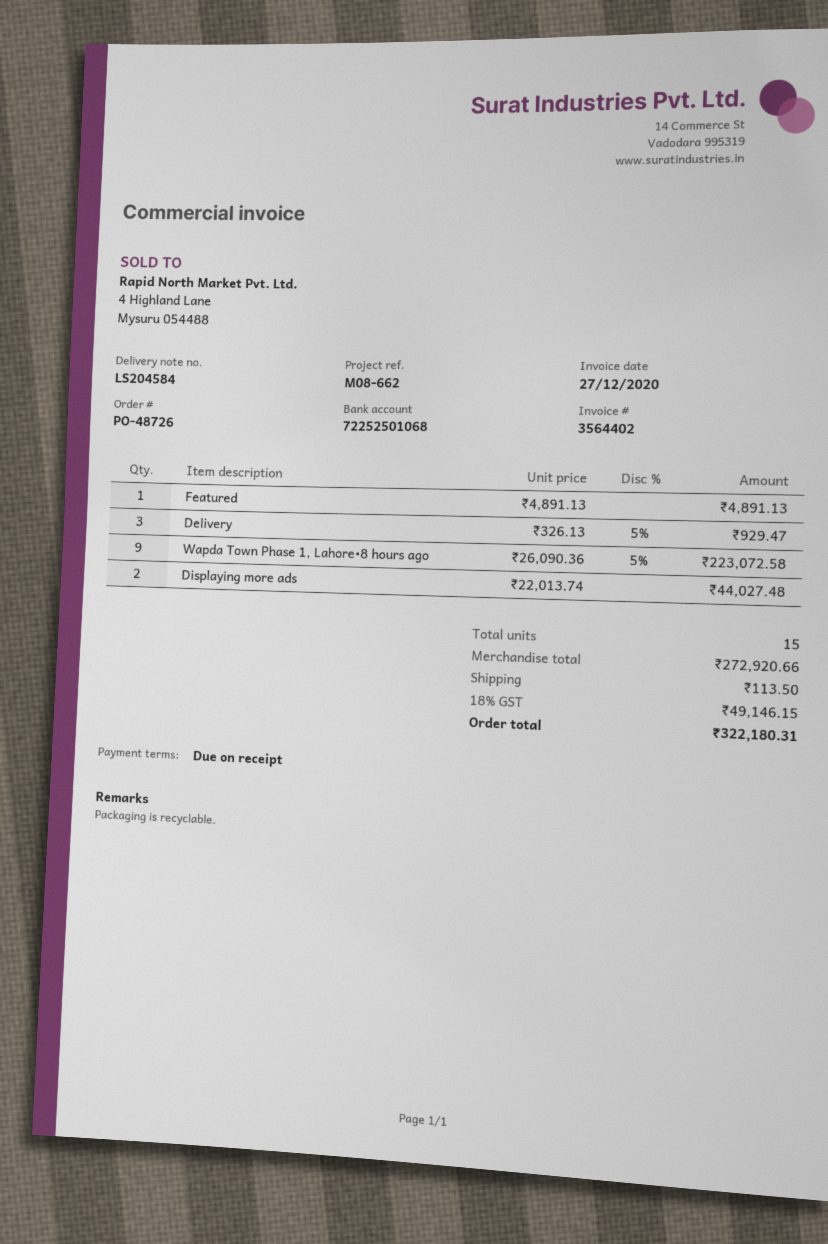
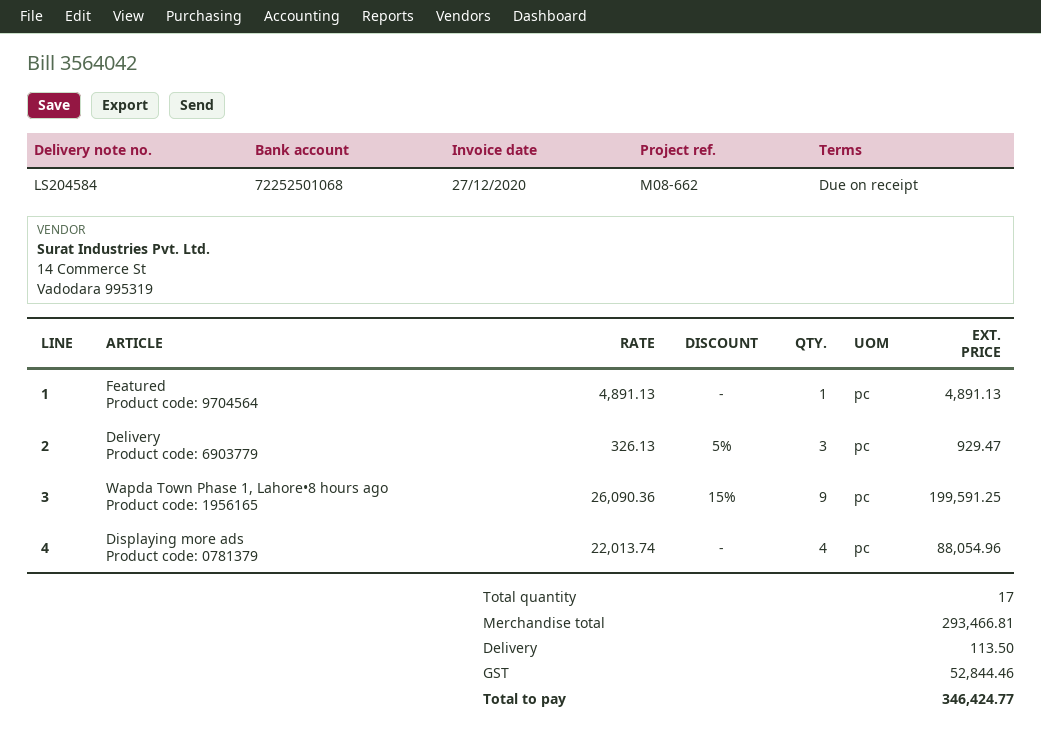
invoice number: 3564402 -> 3564042
Wapda Town Phase 1, Lahore•8 hours ago: 9 x 26090.36 - 5% = 223072.58 -> 9 x 26090.36 - 15% = 199591.25
Displaying more ads: 2 x 22013.74 = 44027.48 -> 4 x 22013.74 = 88054.96
total quantity: 15 -> 17
subtotal: 272920.66 -> 293466.81
tax: 49146.15 -> 52844.46
total: 322180.31 -> 346424.77

